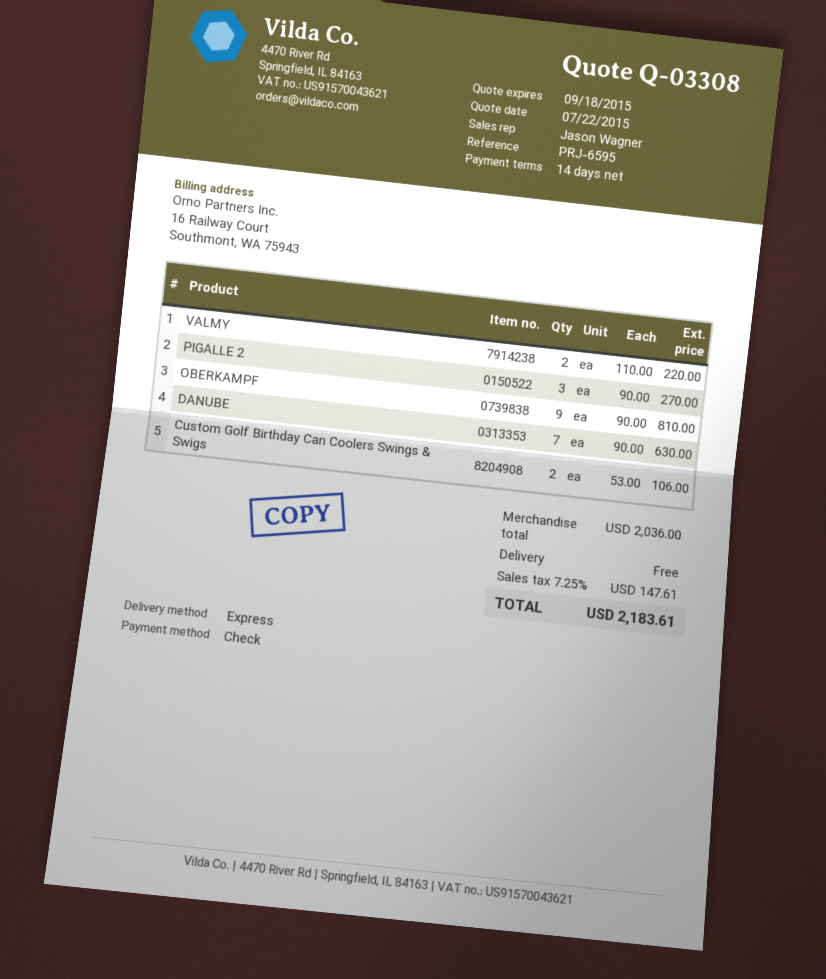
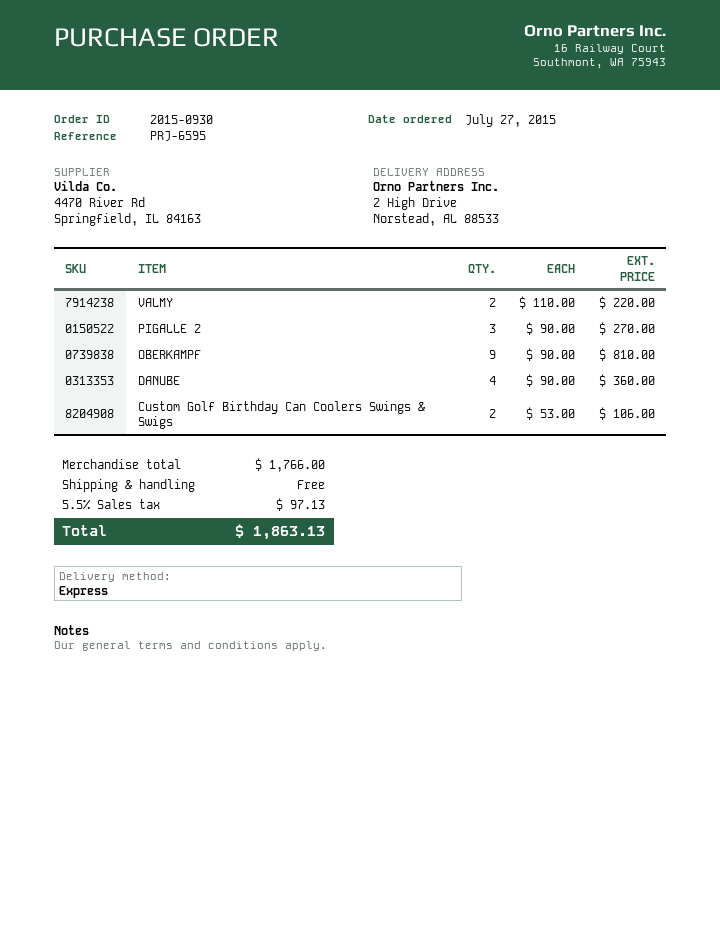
DANUBE: 7 x 90.00 = 630.00 -> 4 x 90.00 = 360.00
subtotal: 2036.00 -> 1766.00
tax: 7.25% = 147.61 -> 5.5% = 97.13
total: 2183.61 -> 1863.13

